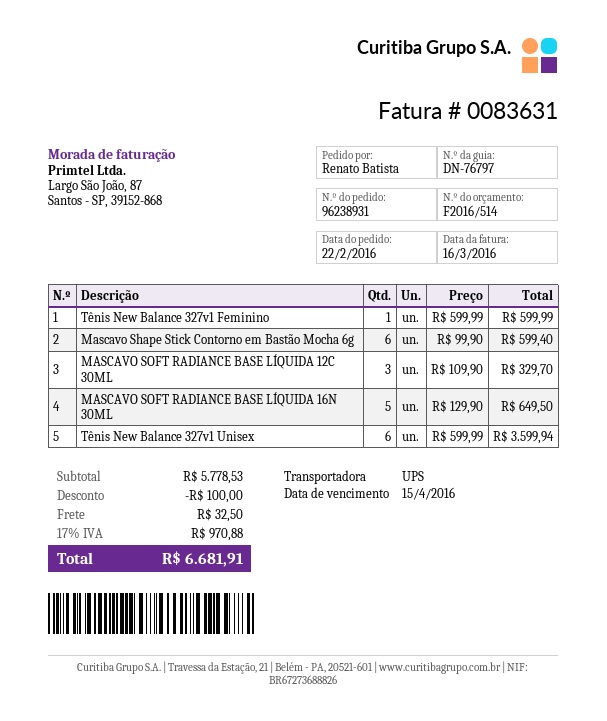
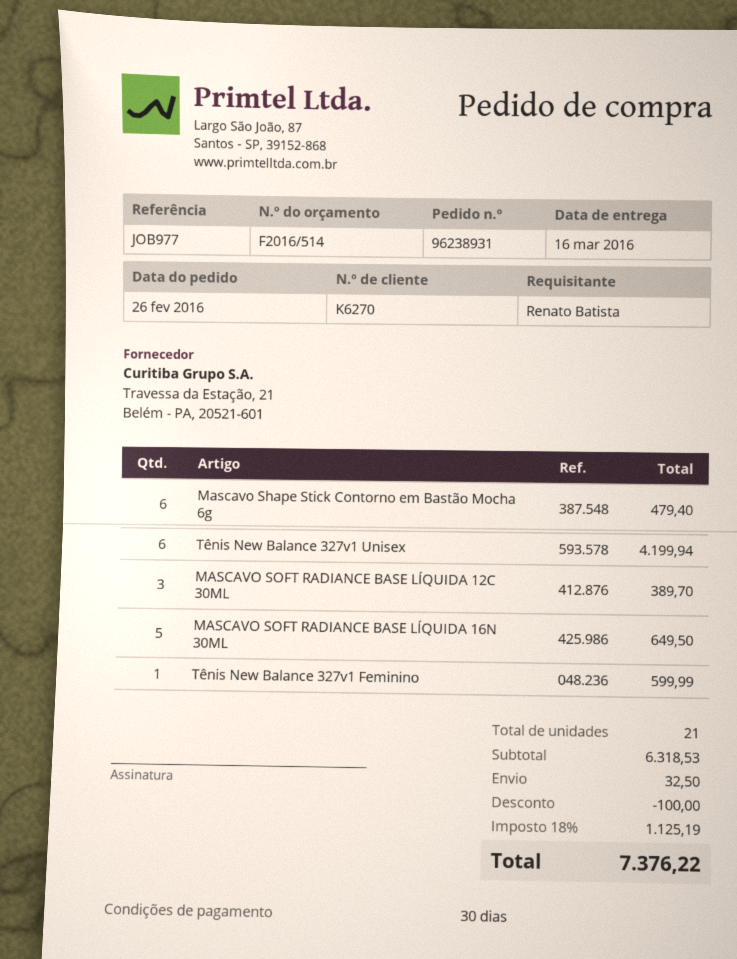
order date: 2016-02-22 -> 2016-02-26
Mascavo Shape Stick Contorno em Bastão Mocha 6g: 6 for 599.40 -> 6 for 479.40
MASCAVO SOFT RADIANCE BASE LÍQUIDA 12C 30ML: 3 for 329.70 -> 3 for 389.70
Tênis New Balance 327v1 Unisex: 6 for 3599.94 -> 6 for 4199.94
subtotal: 5778.53 -> 6318.53
tax: 17% = 970.88 -> 18% = 1125.19
total: 6681.91 -> 7376.22

